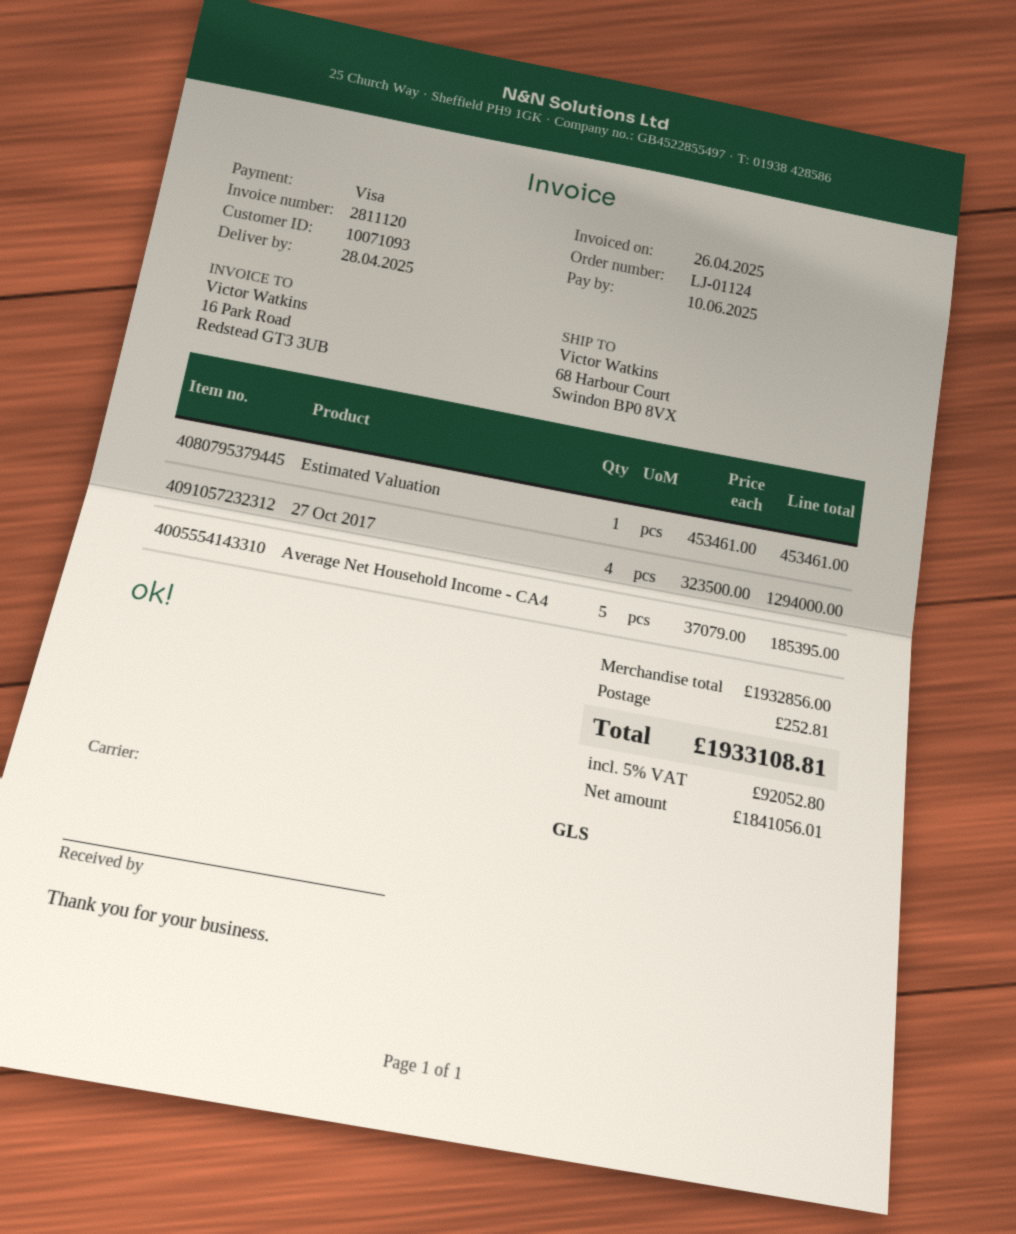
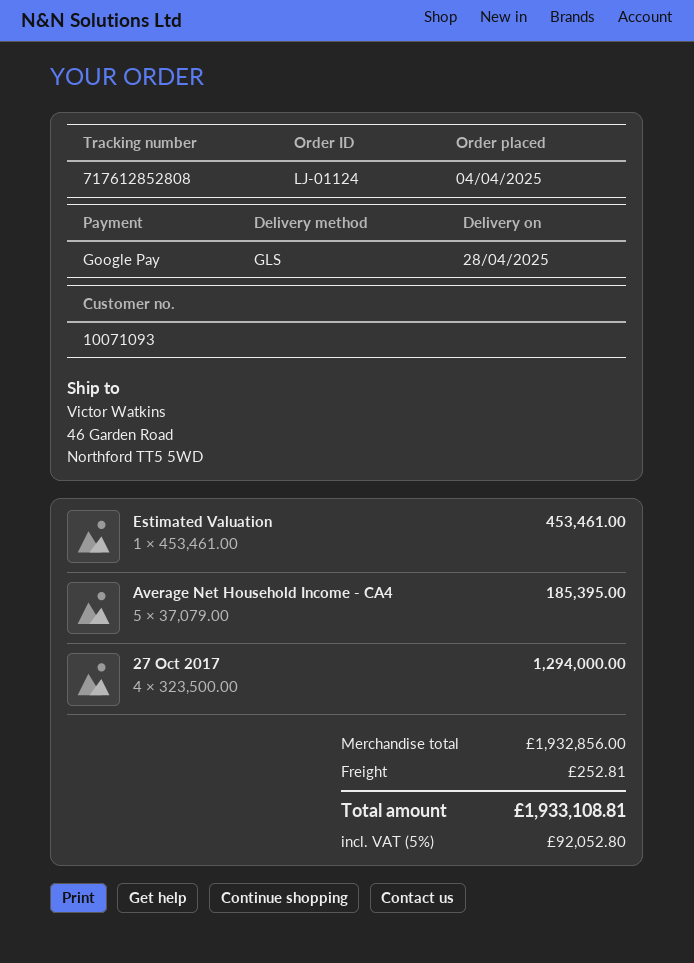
payment method: Visa -> Google Pay
ship to: 68 Harbour Court, Swindon BP0 8VX -> 46 Garden Road, Northford TT5 5WD

